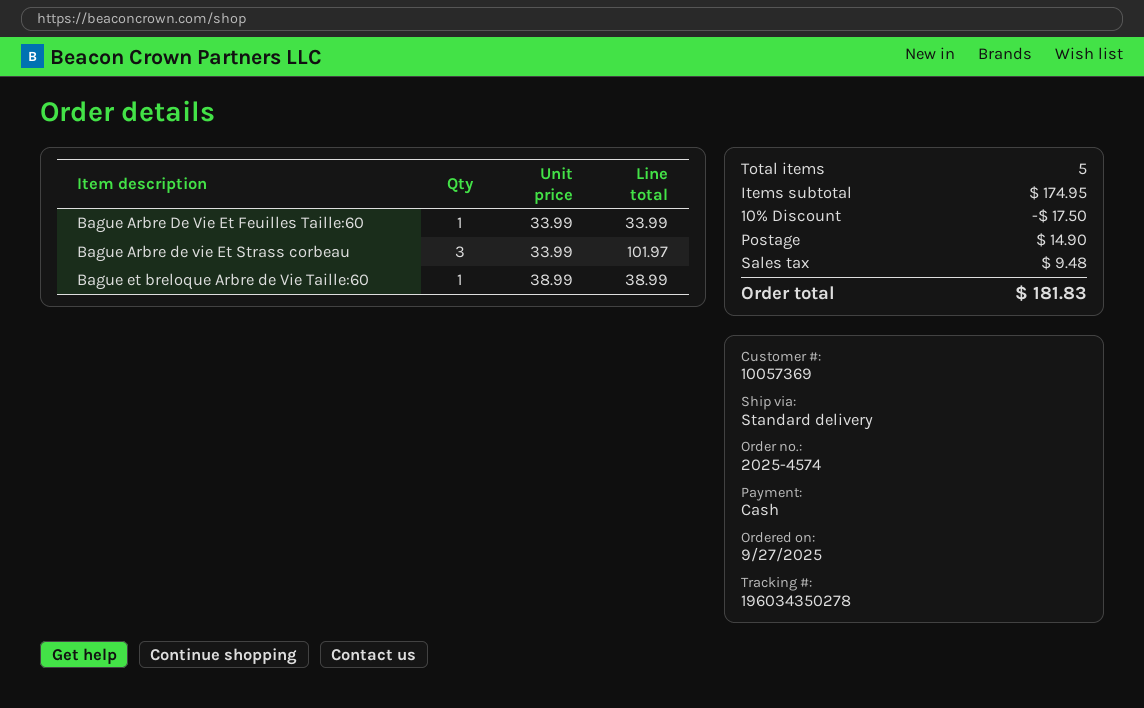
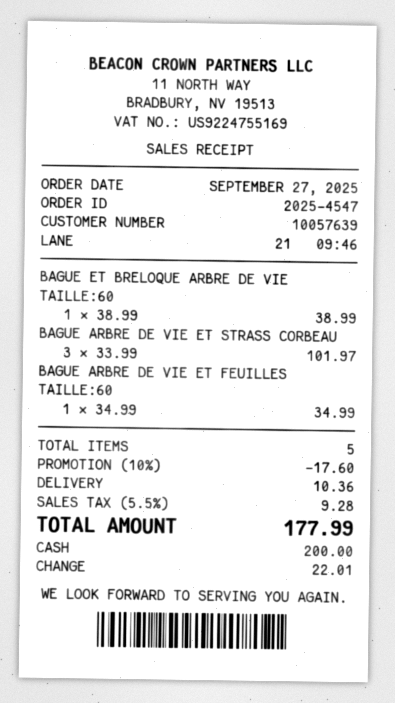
order number: 2025-4574 -> 2025-4547
customer number: 10057369 -> 10057639
Bague Arbre De Vie Et Feuilles Taille:60: 1 x 33.99 = 33.99 -> 1 x 34.99 = 34.99
discount: 10% = 17.50 -> 10% = 17.60
shipping: 14.90 -> 10.36
tax: 9.48 -> 9.28
total: 181.83 -> 177.99

